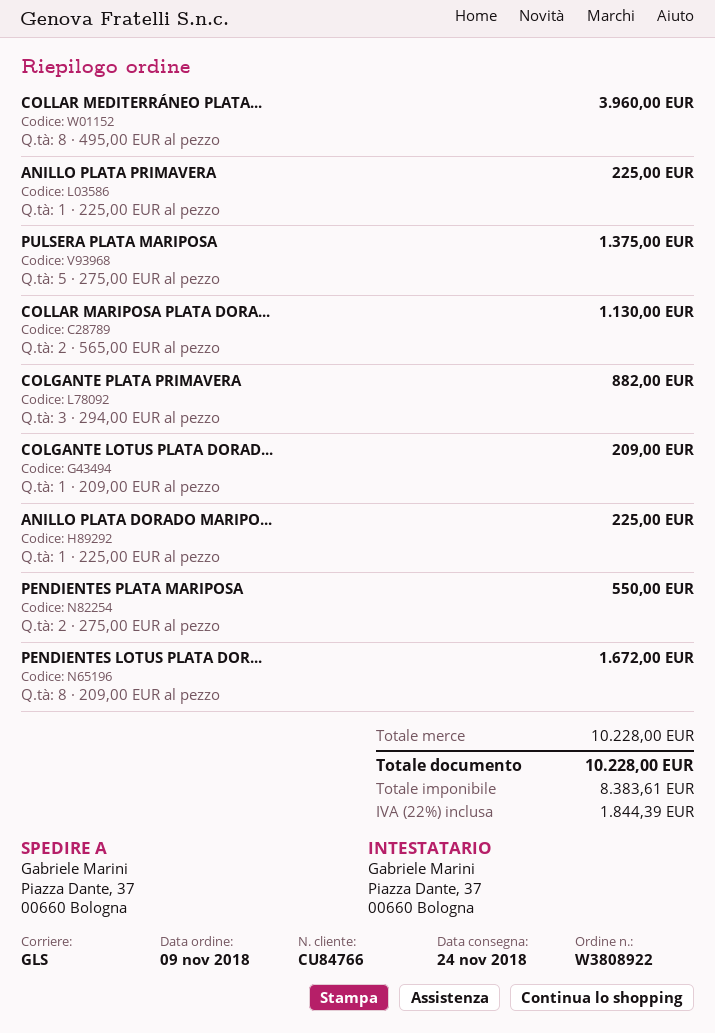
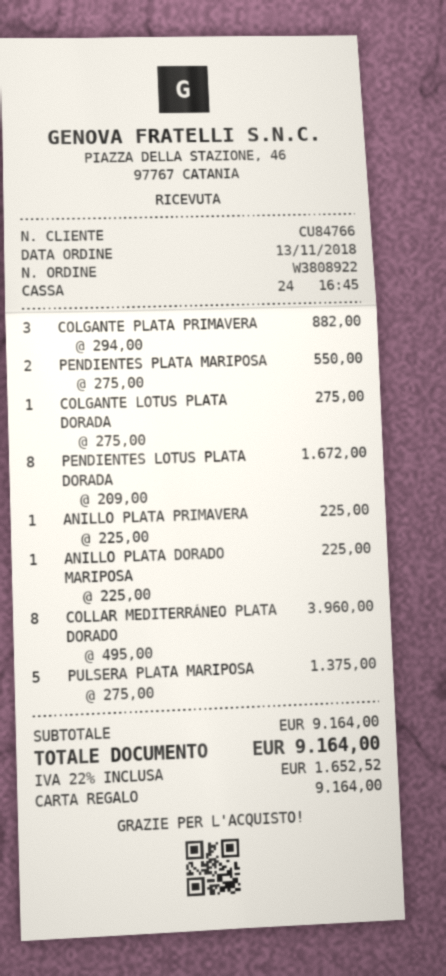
order date: 2018-11-09 -> 2018-11-13
COLLAR MARIPOSA PLATA DORA...: 2 x 565.00 = 1130.00 -> none
COLGANTE LOTUS PLATA DORAD...: 1 x 209.00 = 209.00 -> 1 x 275.00 = 275.00
subtotal: 10228.00 -> 9164.00
tax: 22% = 1844.39 -> 22% = 1652.52
total: 10228.00 -> 9164.00

